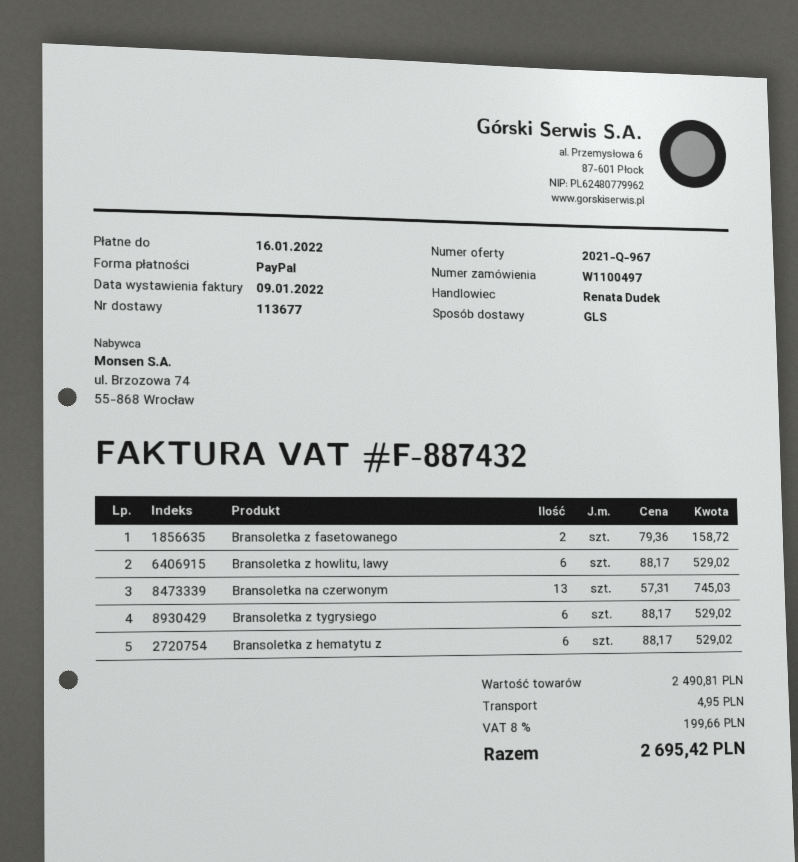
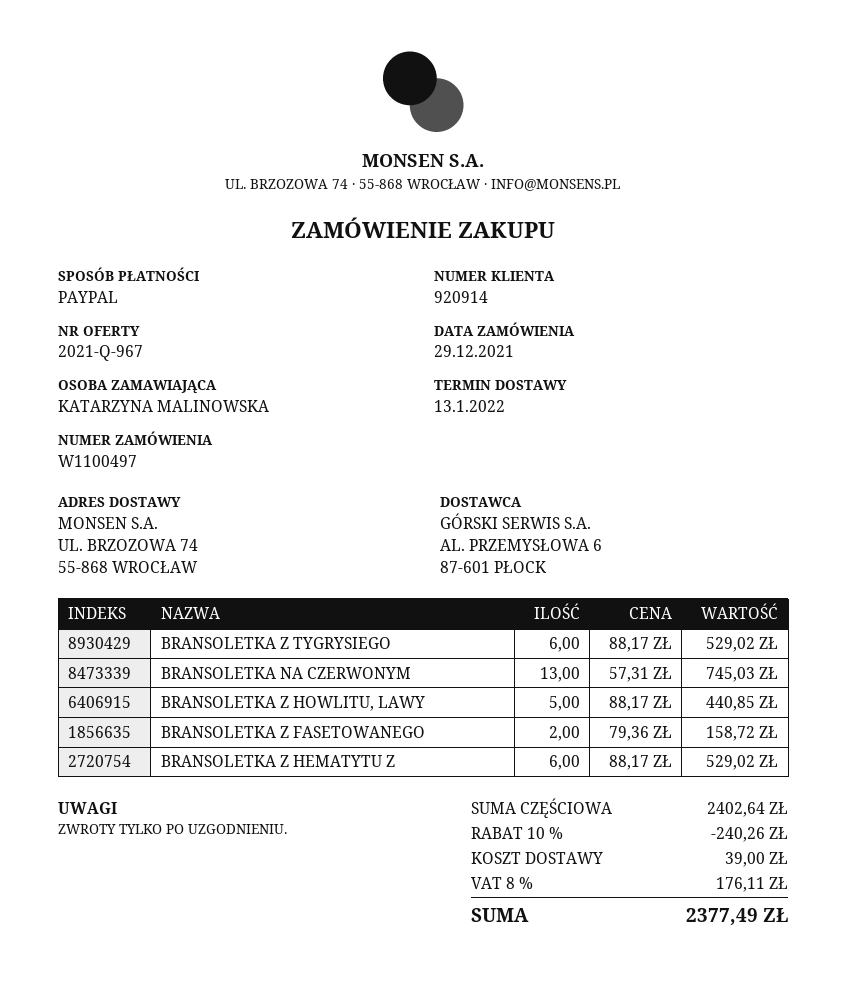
Bransoletka z howlitu, lawy: 6 x 88.17 = 529.02 -> 5 x 88.17 = 440.85
subtotal: 2490.81 -> 2402.64
discount: none -> 10% = 240.26
shipping: 4.95 -> 39.00
tax: 8% = 199.66 -> 8% = 176.11
total: 2695.42 -> 2377.49

